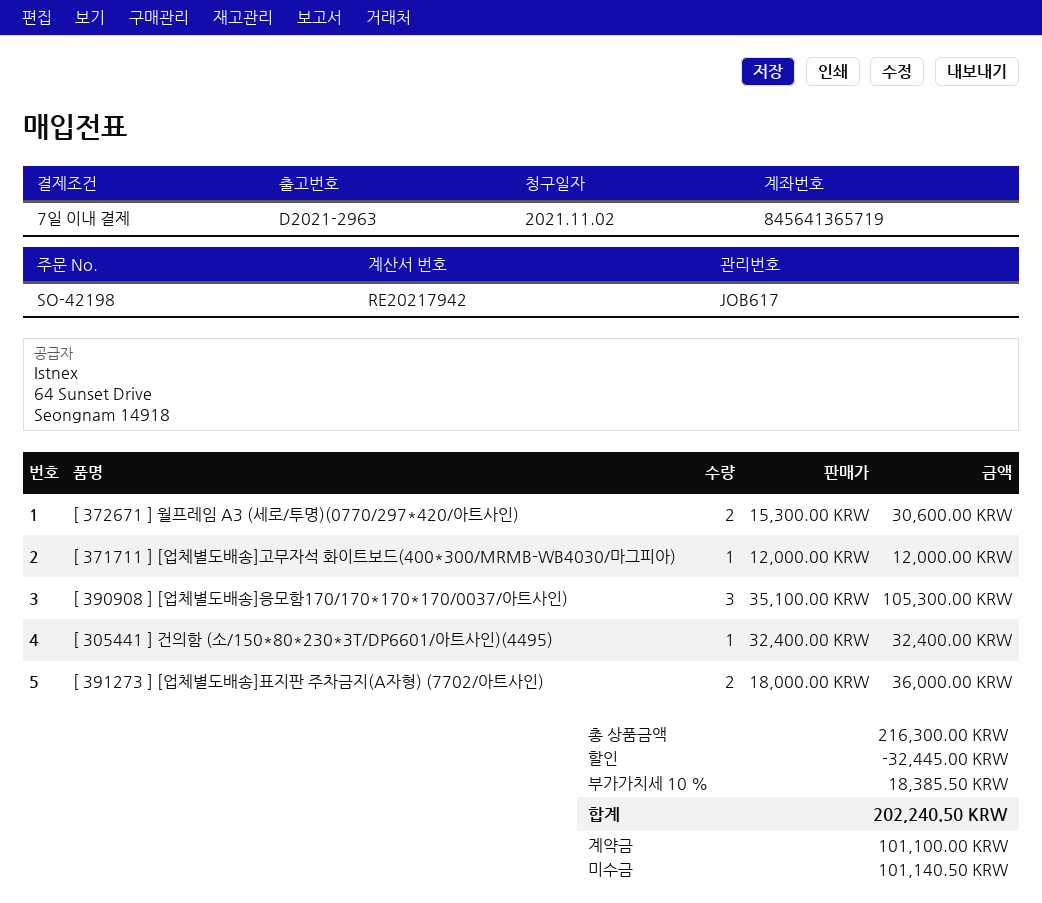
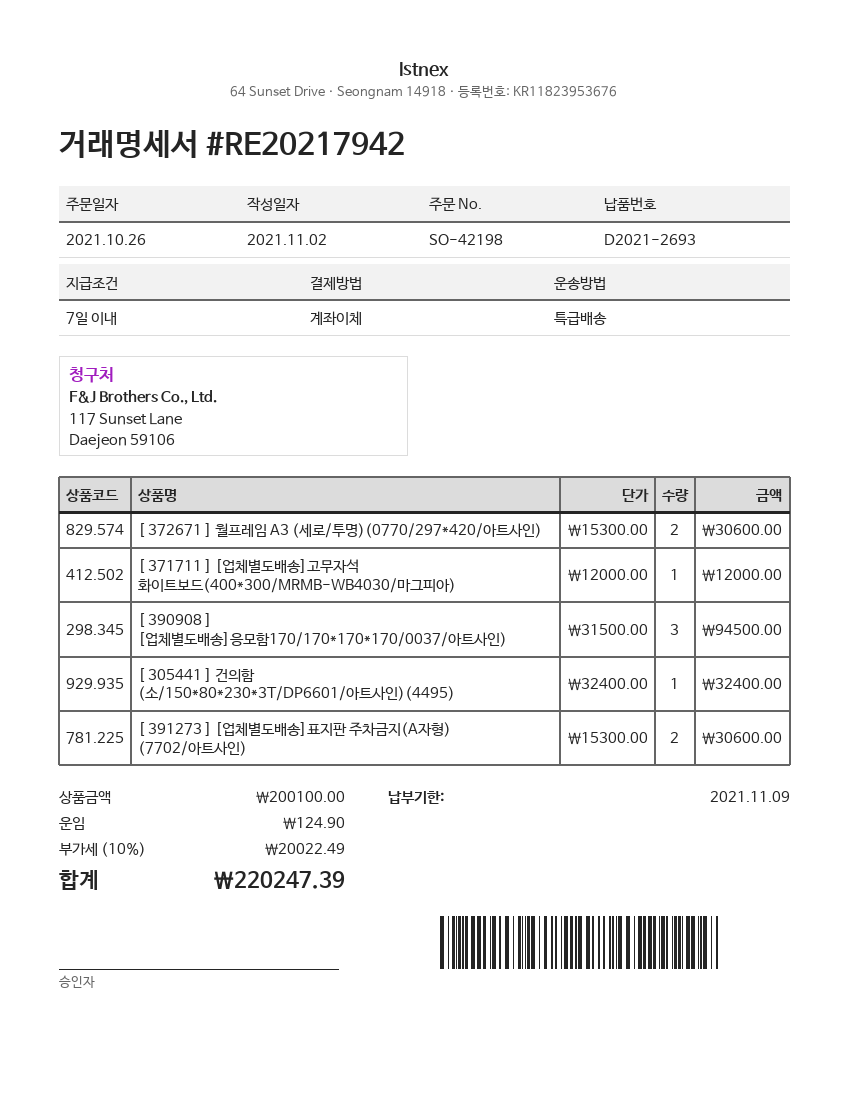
delivery note number: D2021-2963 -> D2021-2693
[ 390908 ] [업체별도배송]응모함170/170*170*170/0037/아트사인): 3 x 35100.00 = 105300.00 -> 3 x 31500.00 = 94500.00
[ 391273 ] [업체별도배송]표지판 주차금지(A자형) (7702/아트사인): 2 x 18000.00 = 36000.00 -> 2 x 15300.00 = 30600.00
subtotal: 216300.00 -> 200100.00
discount: 32445.00 -> none
shipping: none -> 124.90
tax: 10% = 18385.50 -> 10% = 20022.49
total: 202240.50 -> 220247.39

